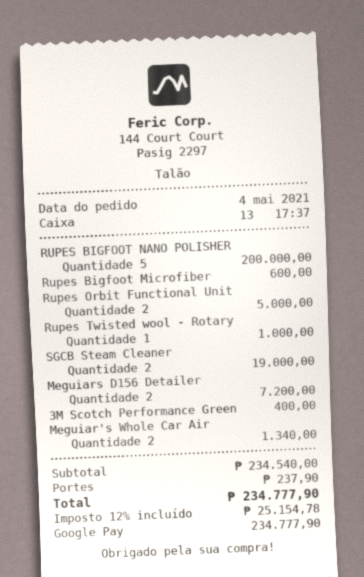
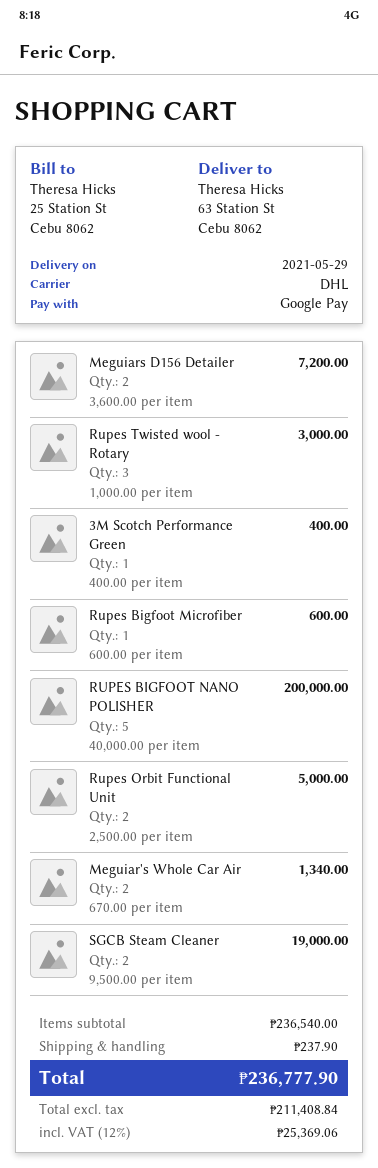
Rupes Twisted wool - Rotary: 1 for 1000.00 -> 3 for 3000.00
subtotal: 234540.00 -> 236540.00
tax: 12% = 25154.78 -> 12% = 25369.06
total: 234777.90 -> 236777.90

